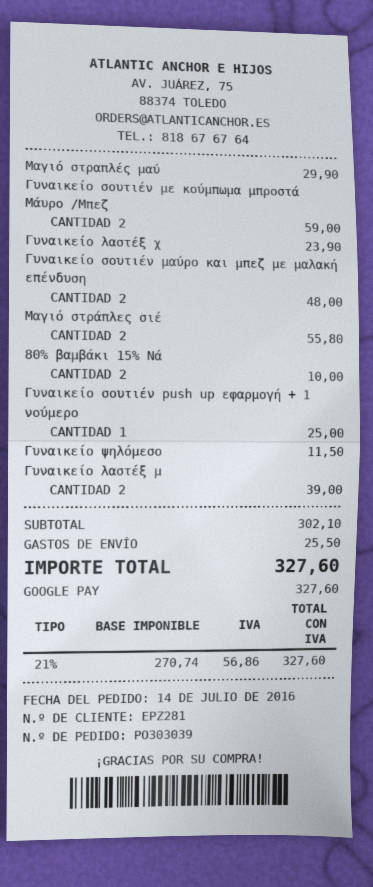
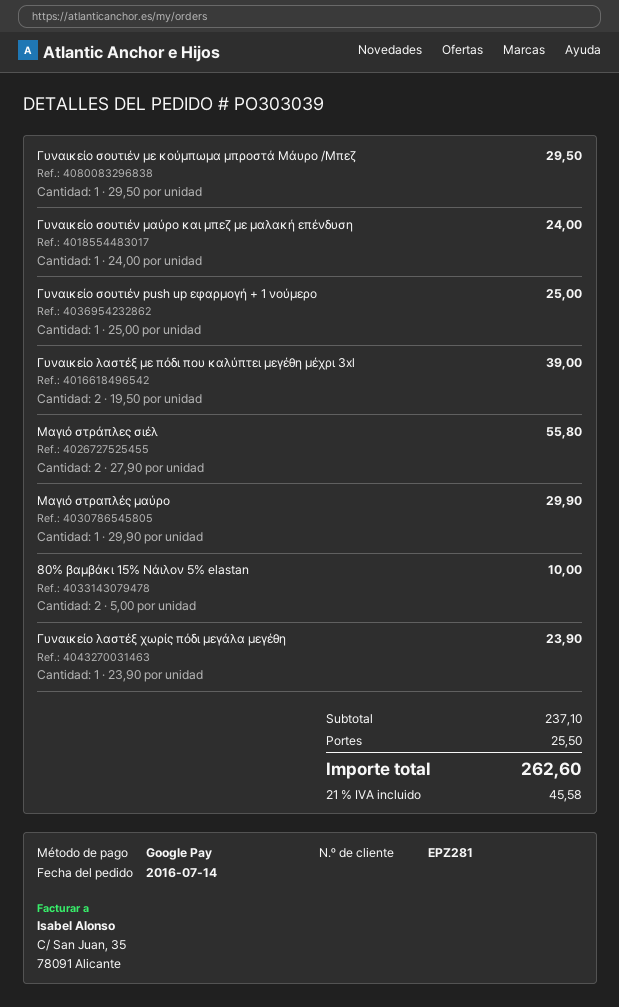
Γυναικείο σουτιέν με κούμπωμα μπροστά Μάυρο /Μπεζ: 2 for 59.00 -> 1 for 29.50
Γυναικείο σουτιέν μαύρο και μπεζ με μαλακή επένδυση: 2 for 48.00 -> 1 for 24.00
Γυναικείο ψηλόμεσο: 1 for 11.50 -> none
subtotal: 302.10 -> 237.10
tax: 21% = 56.86 -> 21% = 45.58
total: 327.60 -> 262.60

